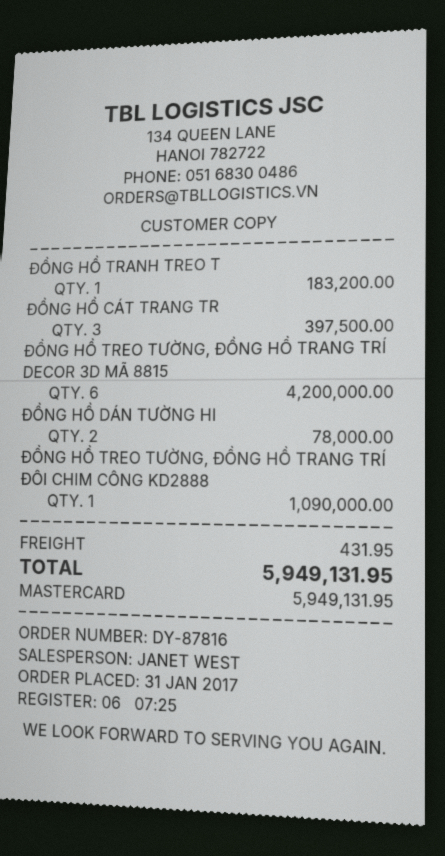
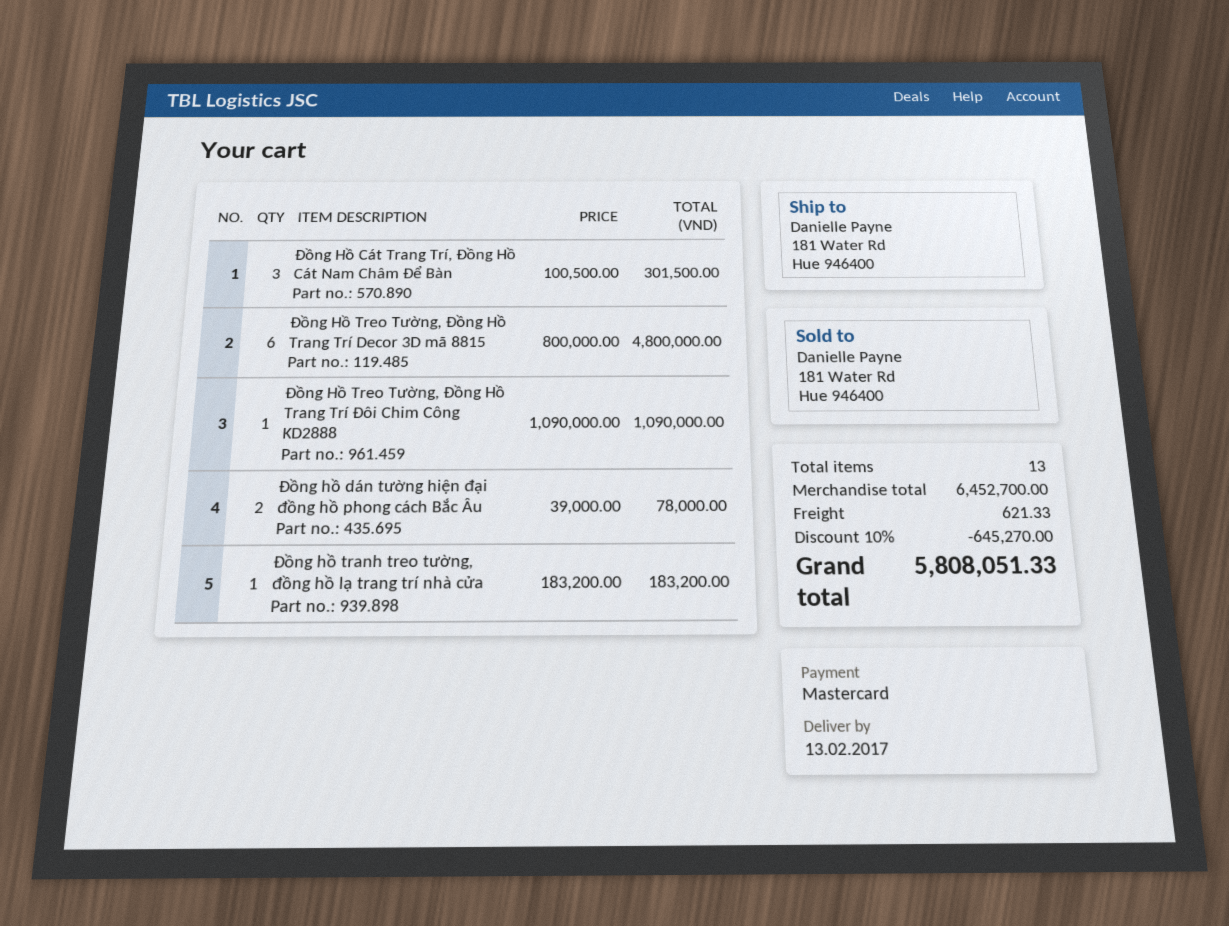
ĐỒNG HỒ CÁT TRANG TR: 3 for 397500.00 -> 3 for 301500.00
ĐỒNG HỒ TREO TƯỜNG, ĐỒNG HỒ TRANG TRÍ DECOR 3D MÃ 8815: 6 for 4200000.00 -> 6 for 4800000.00
discount: none -> 10% = 645270.00
shipping: 431.95 -> 621.33
total: 5949131.95 -> 5808051.33

